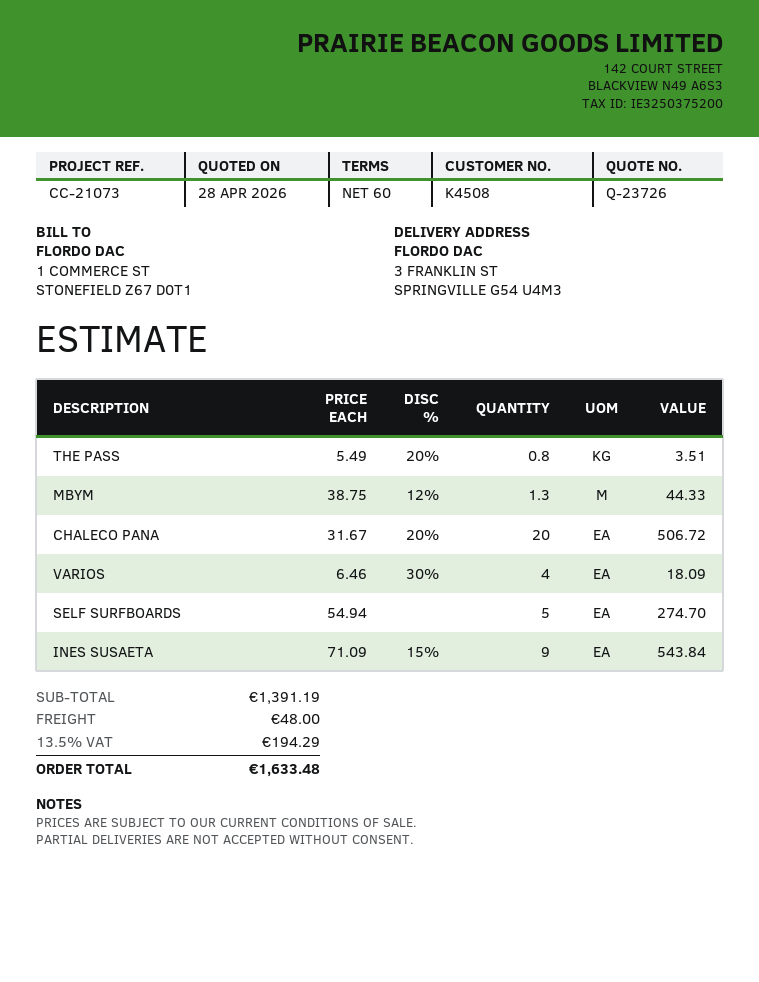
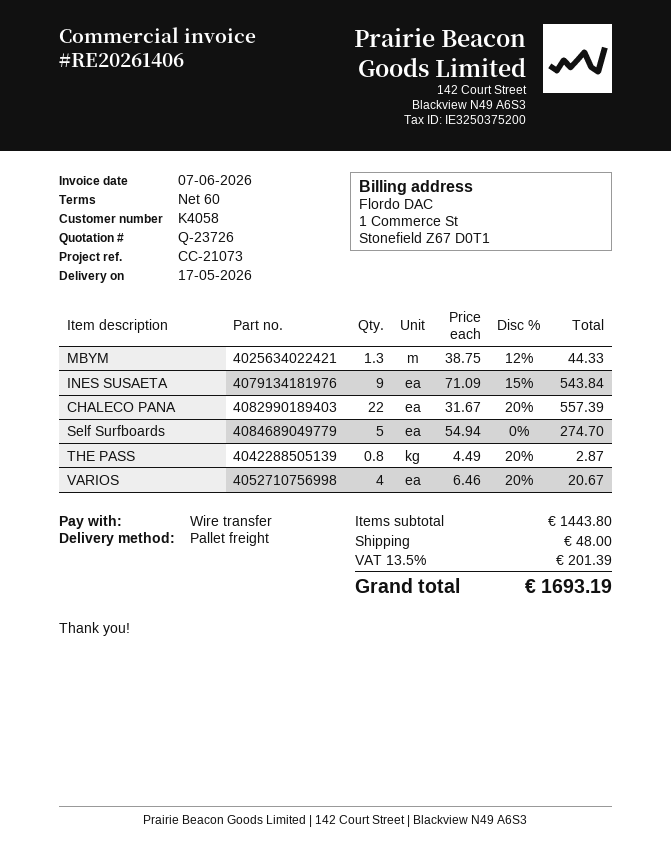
customer number: K4508 -> K4058
THE PASS: 0.8 x 5.49 - 20% = 3.51 -> 0.8 x 4.49 - 20% = 2.87
CHALECO PANA: 20 x 31.67 - 20% = 506.72 -> 22 x 31.67 - 20% = 557.39
VARIOS: 4 x 6.46 - 30% = 18.09 -> 4 x 6.46 - 20% = 20.67
subtotal: 1391.19 -> 1443.80
tax: 13.5% = 194.29 -> 13.5% = 201.39
total: 1633.48 -> 1693.19

